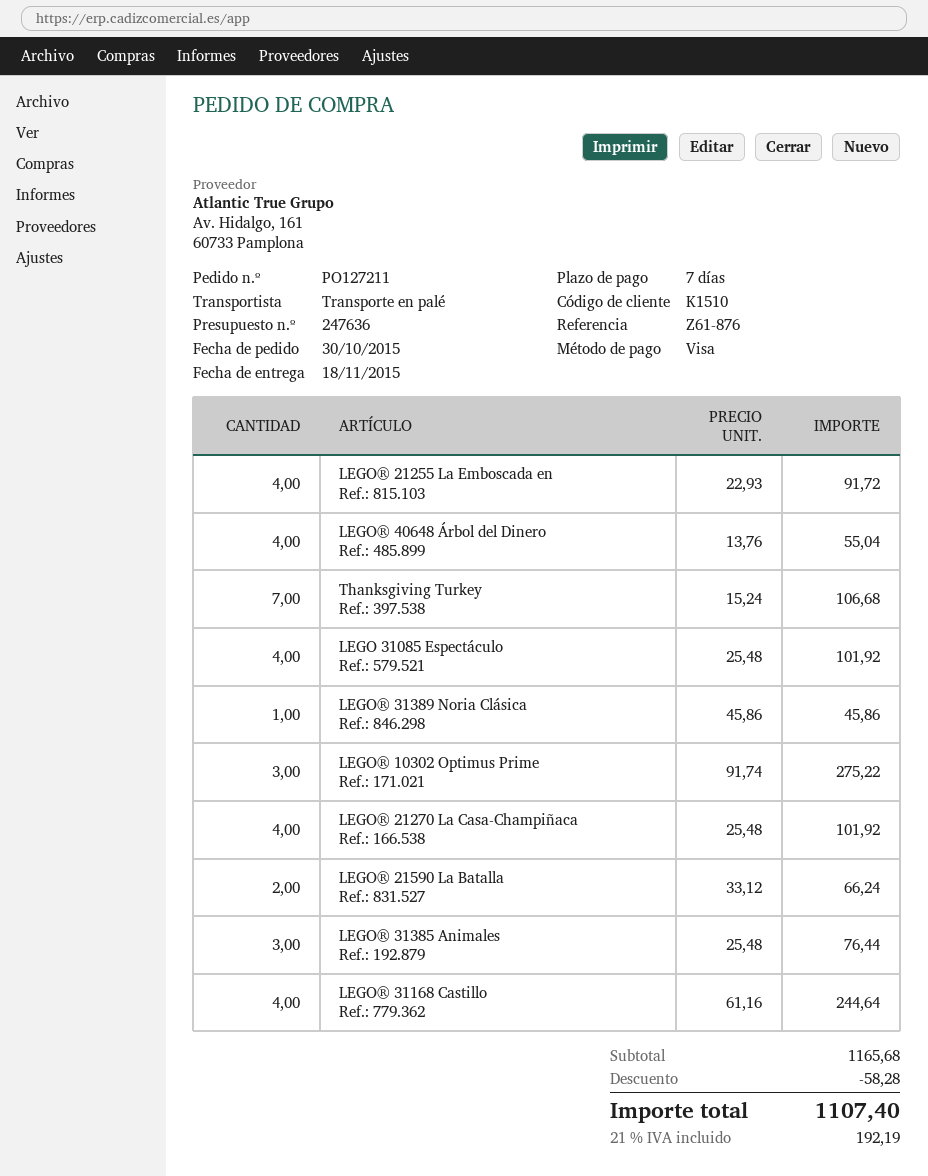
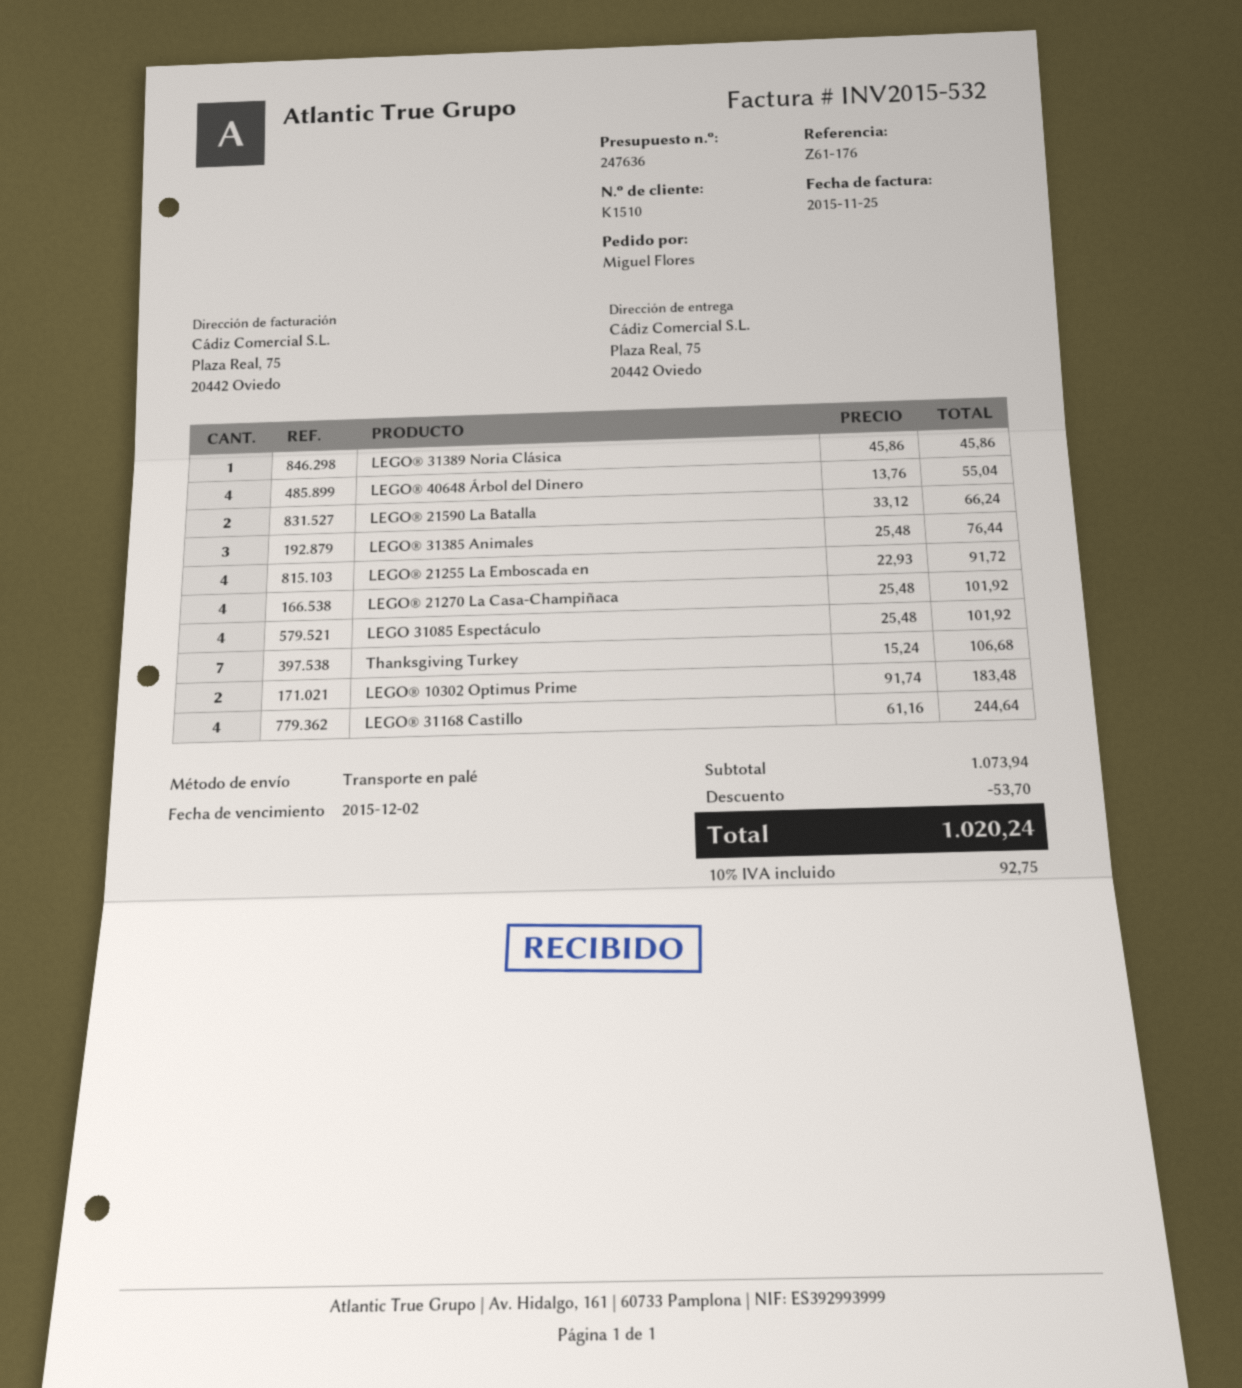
reference: Z61-876 -> Z61-176
LEGO® 10302 Optimus Prime: 3 x 91.74 = 275.22 -> 2 x 91.74 = 183.48
subtotal: 1165.68 -> 1073.94
discount: 58.28 -> 53.70
tax: 21% = 192.19 -> 10% = 92.75
total: 1107.40 -> 1020.24

